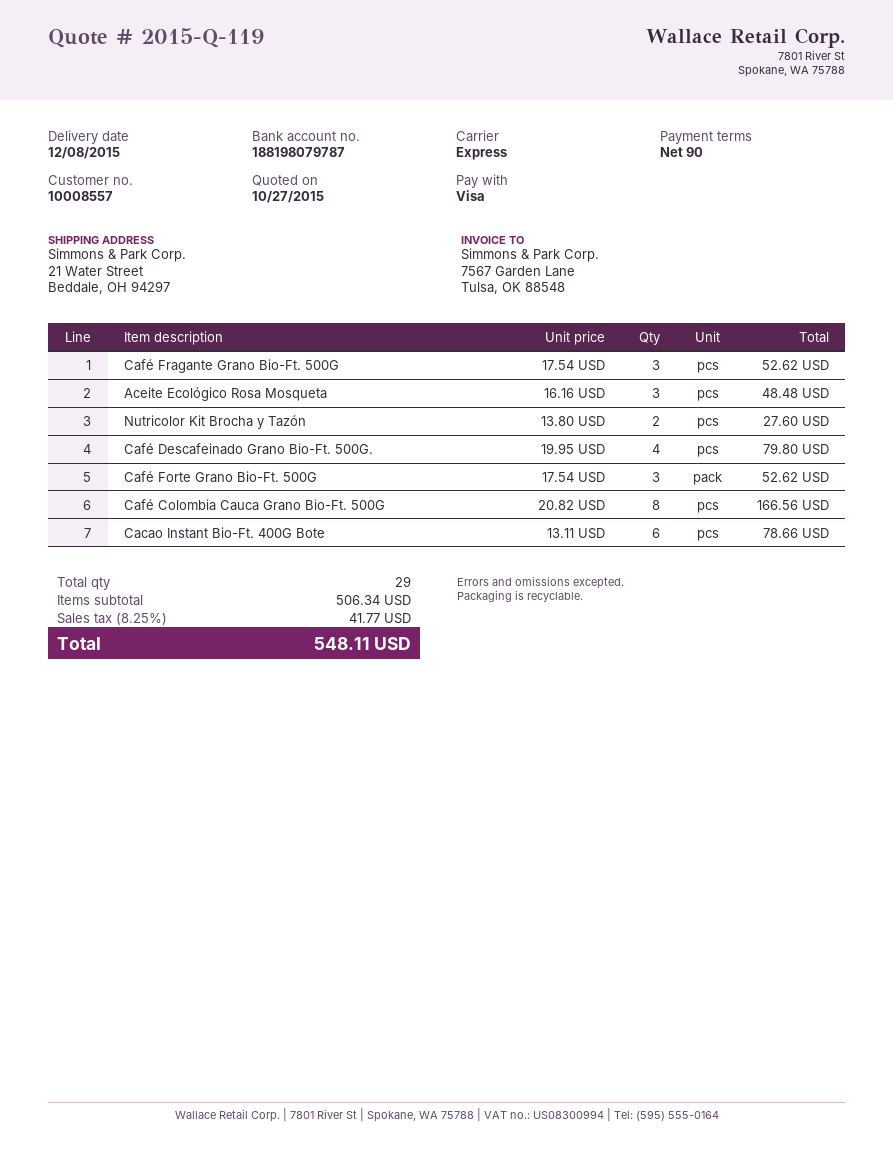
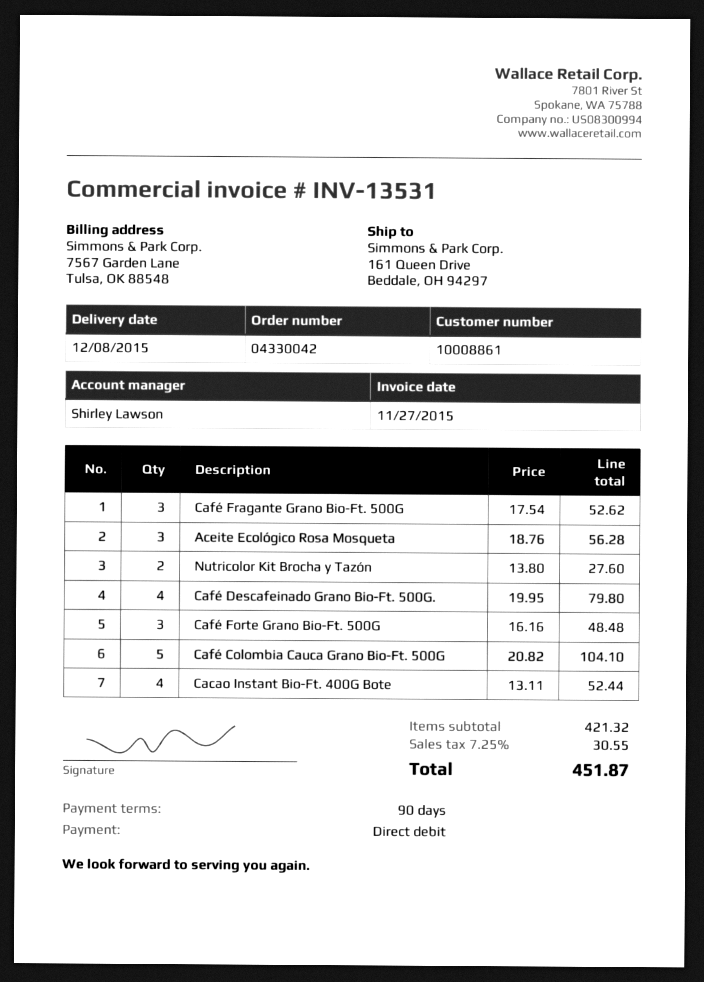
customer number: 10008557 -> 10008861
payment method: Visa -> direct debit
ship to: 21 Water Street, Beddale, OH 94297 -> 161 Queen Drive, Beddale, OH 94297
Aceite Ecológico Rosa Mosqueta: 3 x 16.16 = 48.48 -> 3 x 18.76 = 56.28
Café Forte Grano Bio-Ft. 500G: 3 x 17.54 = 52.62 -> 3 x 16.16 = 48.48
Café Colombia Cauca Grano Bio-Ft. 500G: 8 x 20.82 = 166.56 -> 5 x 20.82 = 104.10
Cacao Instant Bio-Ft. 400G Bote: 6 x 13.11 = 78.66 -> 4 x 13.11 = 52.44
subtotal: 506.34 -> 421.32
tax: 8.25% = 41.77 -> 7.25% = 30.55
total: 548.11 -> 451.87

